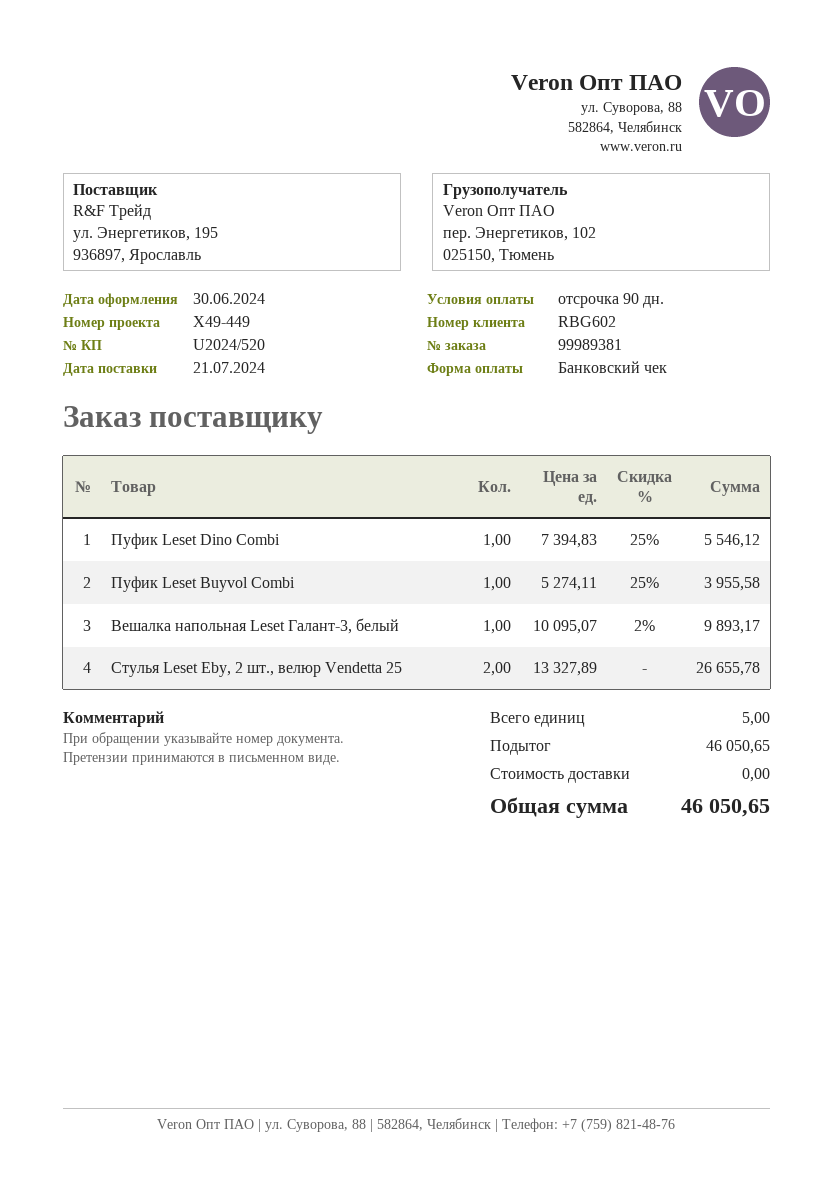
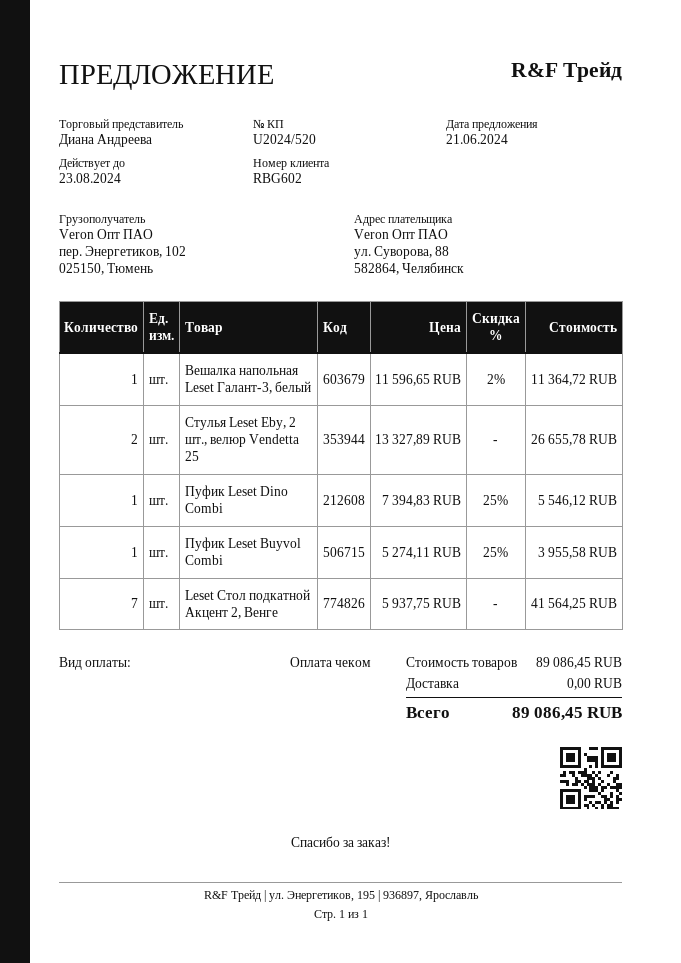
Вешалка напольная Leset Галант-3, белый: 1 x 10095.07 - 2% = 9893.17 -> 1 x 11596.65 - 2% = 11364.72
Leset Стол подкатной Акцент 2, Венге: none -> 7 x 5937.75 = 41564.25
subtotal: 46050.65 -> 89086.45
total: 46050.65 -> 89086.45

